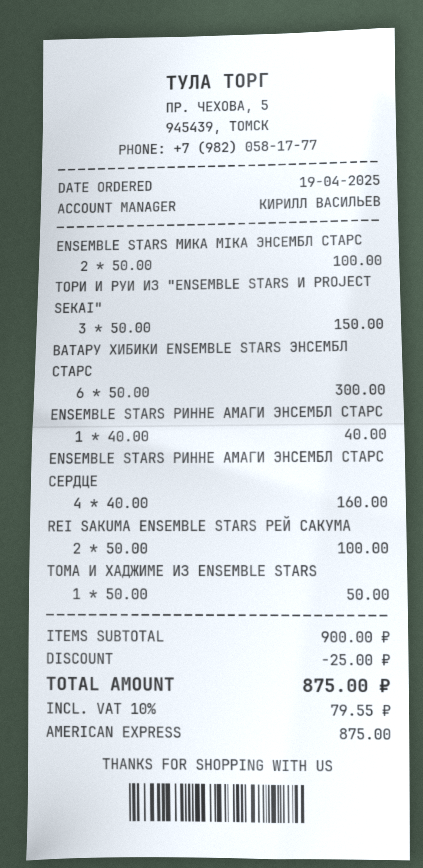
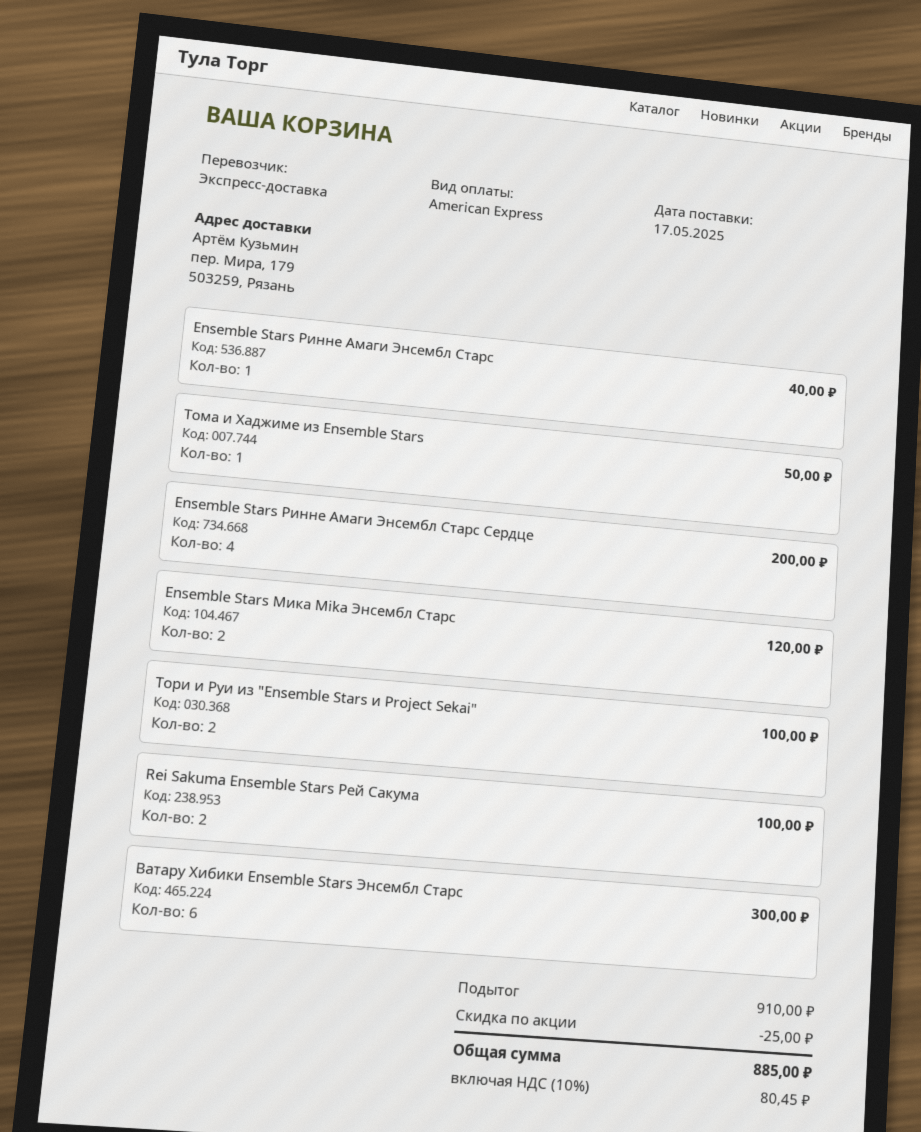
ENSEMBLE STARS МИКА MIKA ЭНСЕМБЛ СТАРС: 2 for 100.00 -> 2 for 120.00
ТОРИ И РУИ ИЗ "ENSEMBLE STARS И PROJECT SEKAI": 3 for 150.00 -> 2 for 100.00
ENSEMBLE STARS РИННЕ АМАГИ ЭНСЕМБЛ СТАРС СЕРДЦЕ: 4 for 160.00 -> 4 for 200.00
subtotal: 900.00 -> 910.00
tax: 10% = 79.55 -> 10% = 80.45
total: 875.00 -> 885.00

